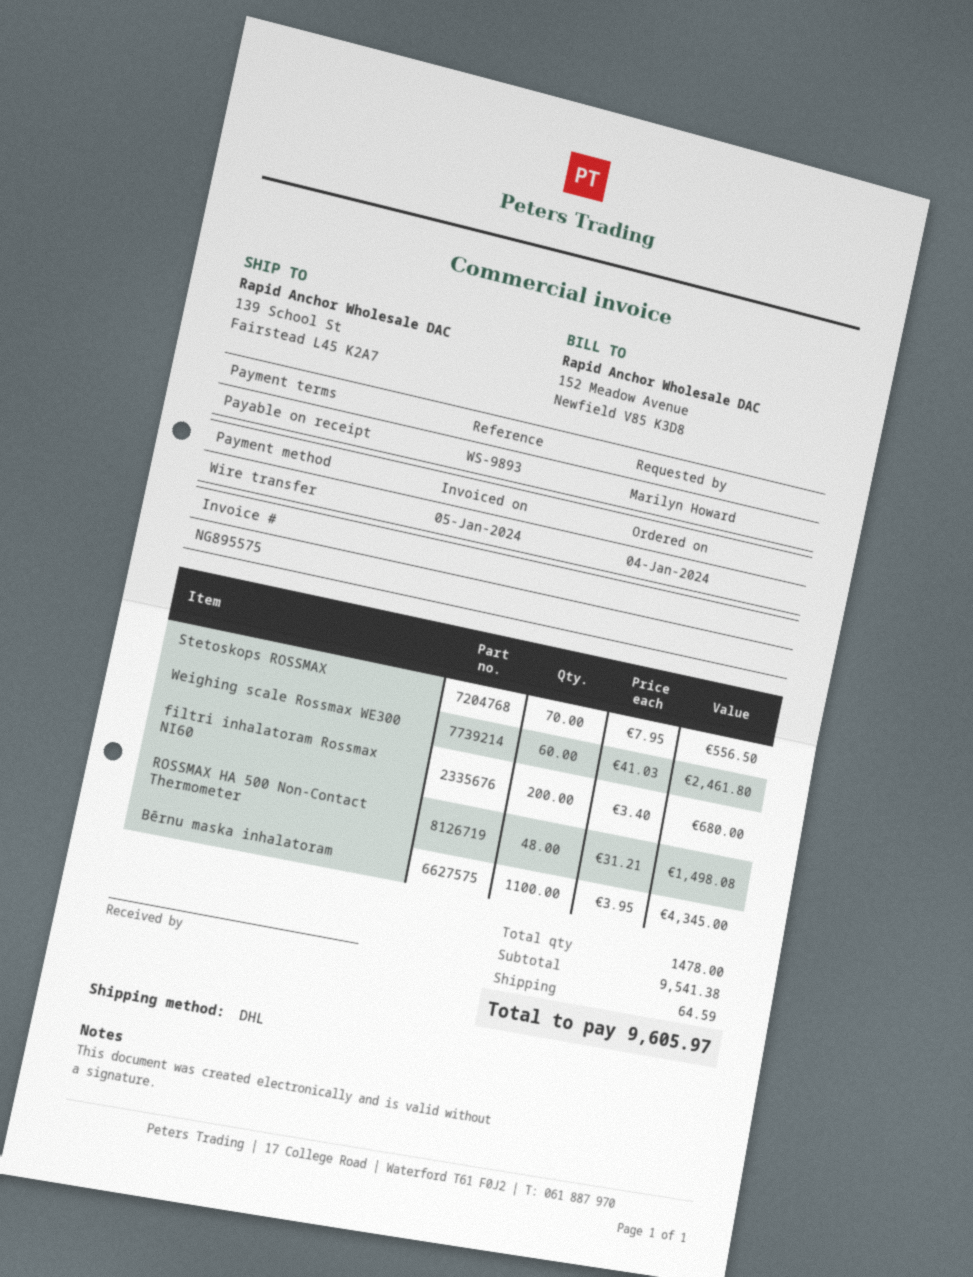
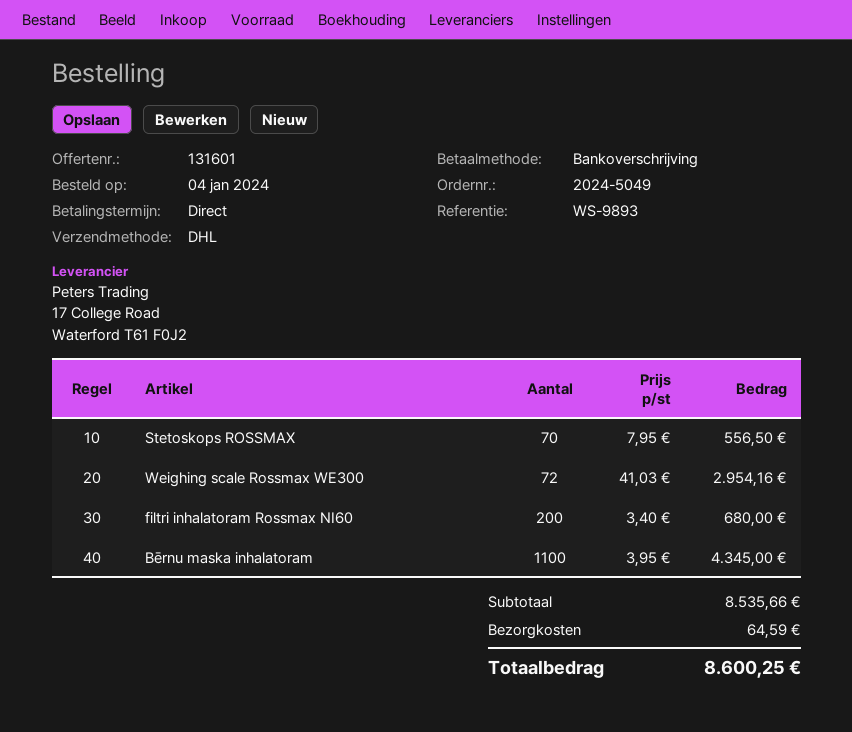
Weighing scale Rossmax WE300: 60 x 41.03 = 2461.80 -> 72 x 41.03 = 2954.16
ROSSMAX HA 500 Non-Contact Thermometer: 48 x 31.21 = 1498.08 -> none
subtotal: 9541.38 -> 8535.66
total: 9605.97 -> 8600.25

